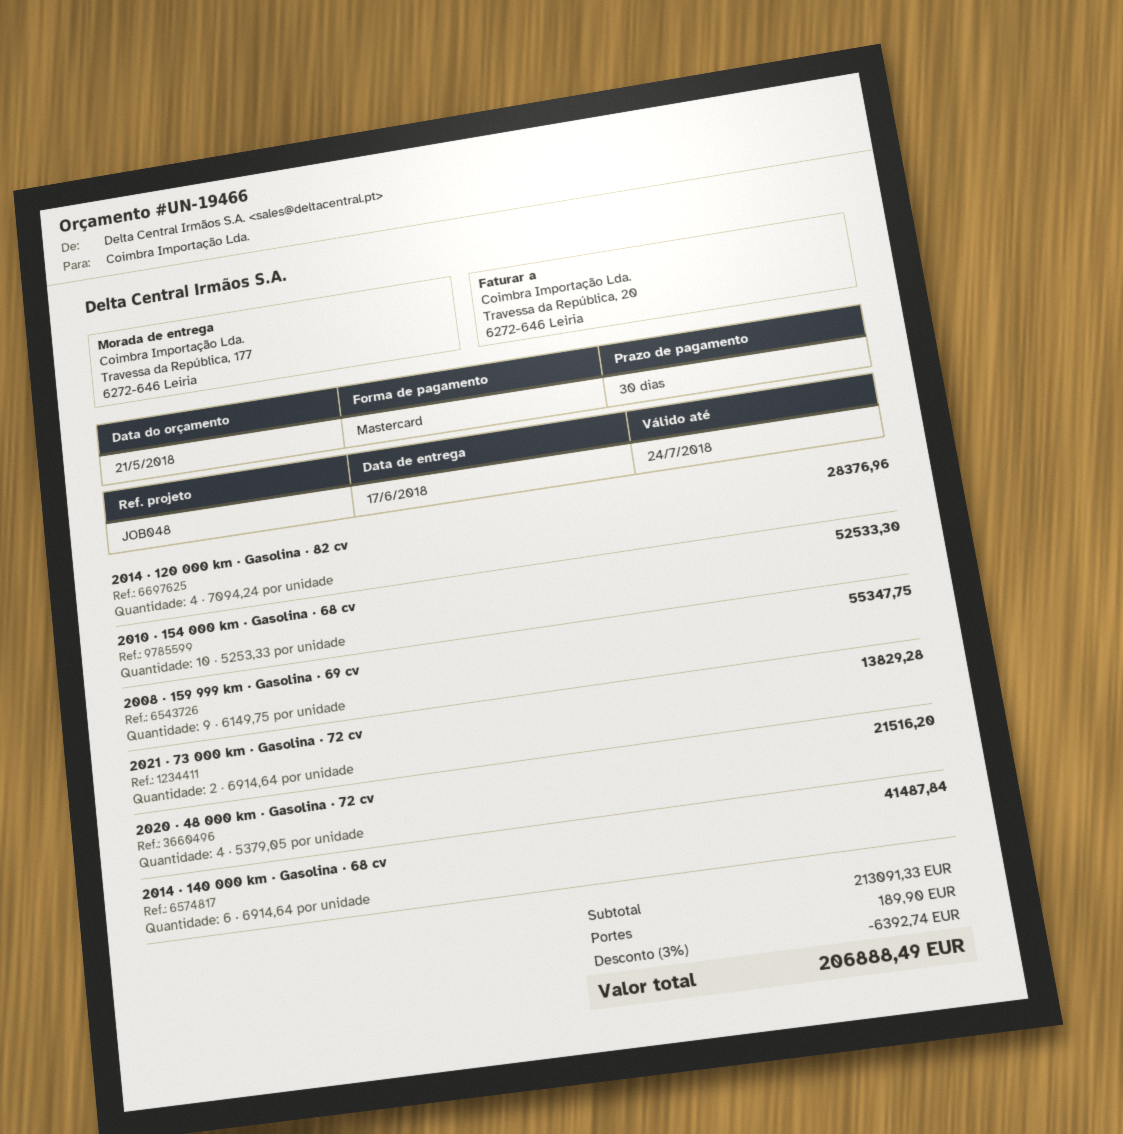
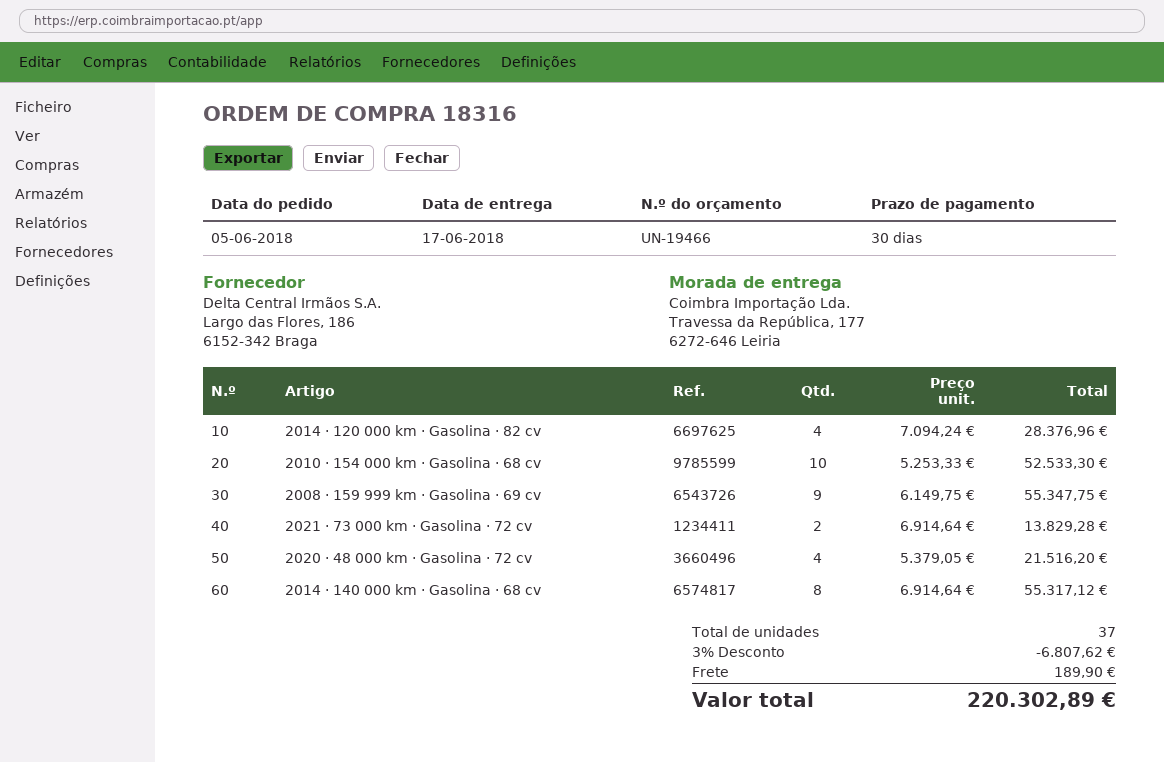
2014 · 140 000 km · Gasolina · 68 cv: 6 x 6914.64 = 41487.84 -> 8 x 6914.64 = 55317.12
discount: 3% = 6392.74 -> 3% = 6807.62
total: 206888.49 -> 220302.89

